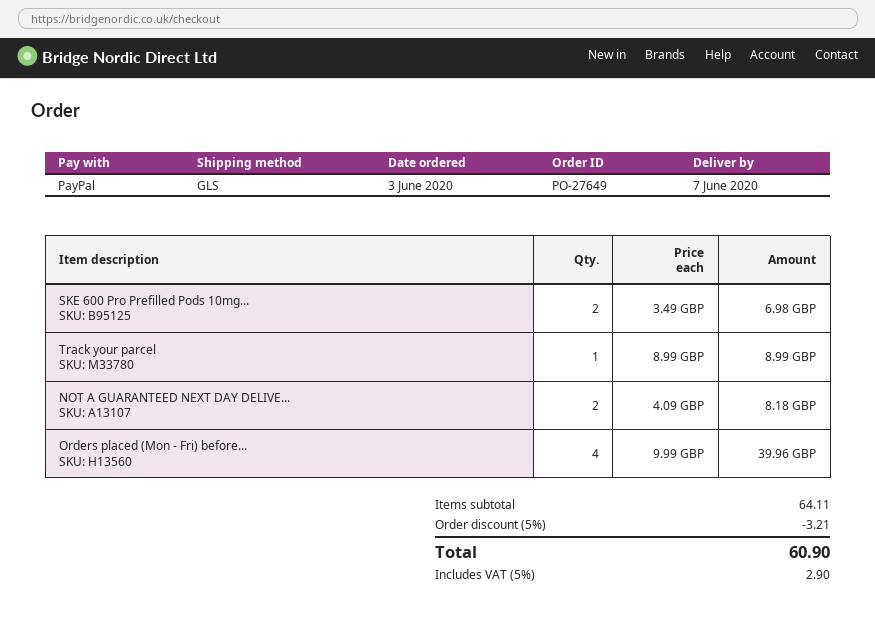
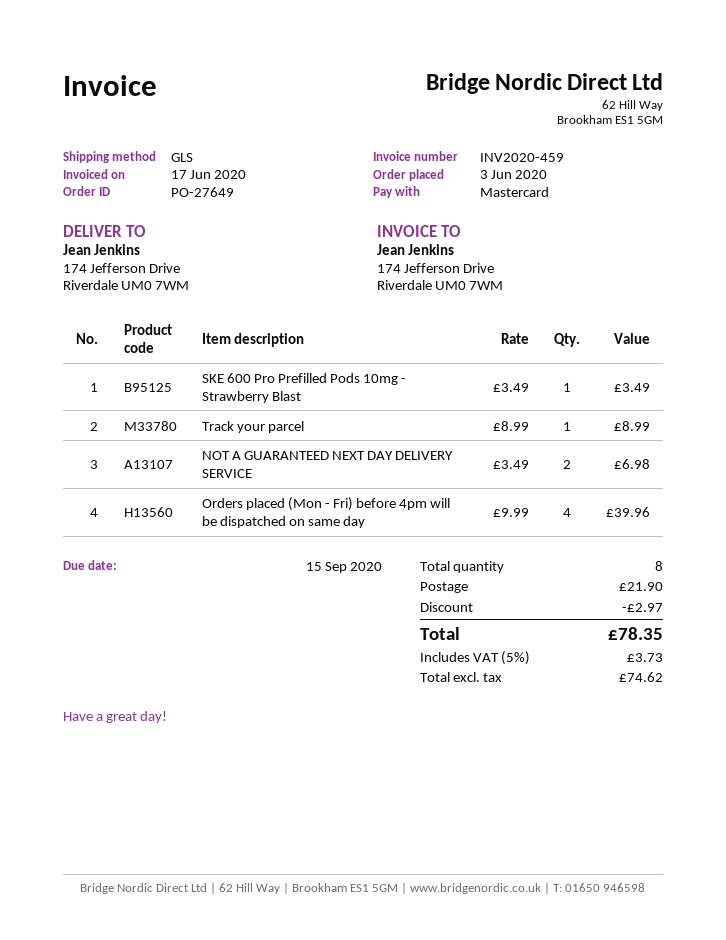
payment method: PayPal -> Mastercard
SKE 600 Pro Prefilled Pods 10mg...: 2 x 3.49 = 6.98 -> 1 x 3.49 = 3.49
NOT A GUARANTEED NEXT DAY DELIVE...: 2 x 4.09 = 8.18 -> 2 x 3.49 = 6.98
discount: 3.21 -> 2.97
shipping: none -> 21.90
tax: 5% = 2.90 -> 5% = 3.73
total: 60.90 -> 78.35

